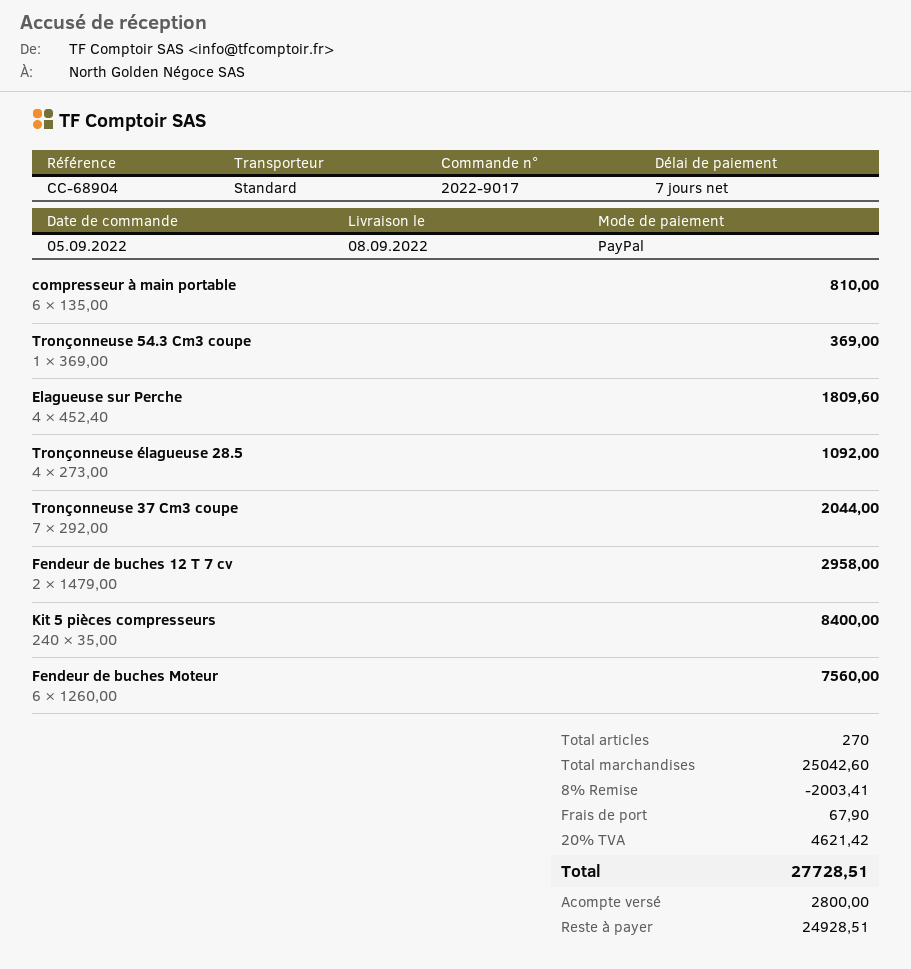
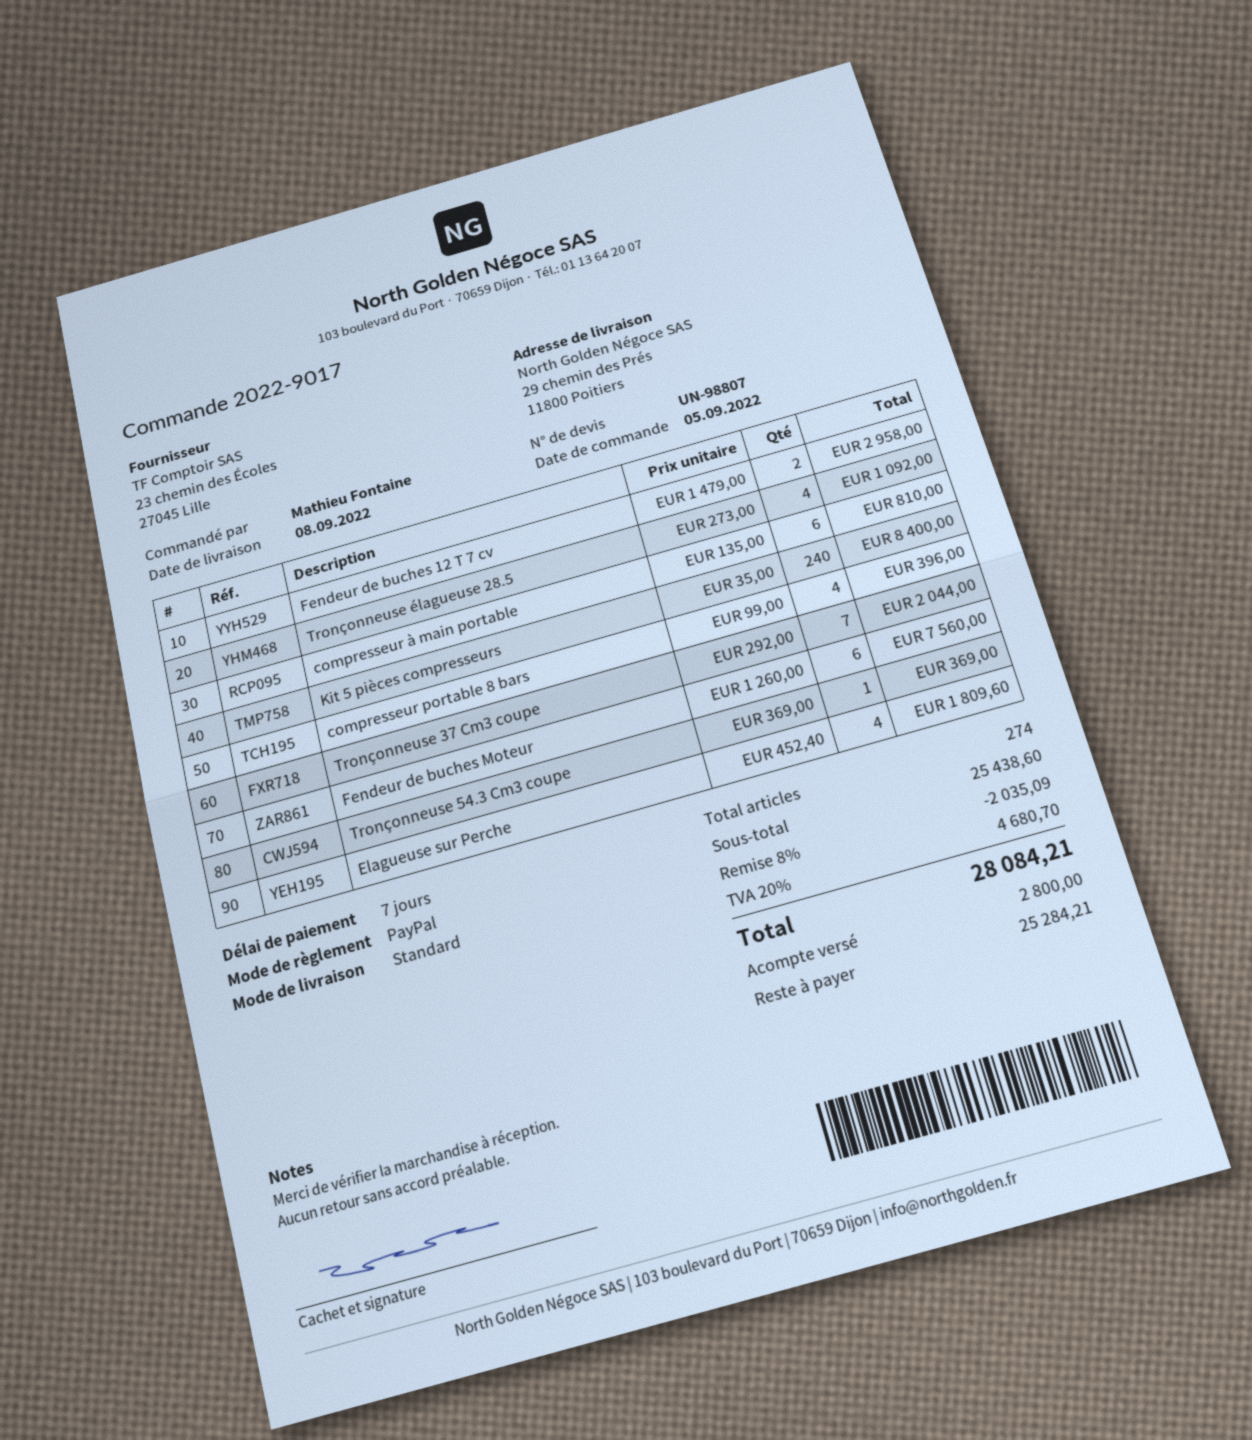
compresseur portable 8 bars: none -> 4 x 99.00 = 396.00
total quantity: 270 -> 274
subtotal: 25042.60 -> 25438.60
discount: 8% = 2003.41 -> 8% = 2035.09
shipping: 67.90 -> none
tax: 20% = 4621.42 -> 20% = 4680.70
total: 27728.51 -> 28084.21
balance: 24928.51 -> 25284.21

